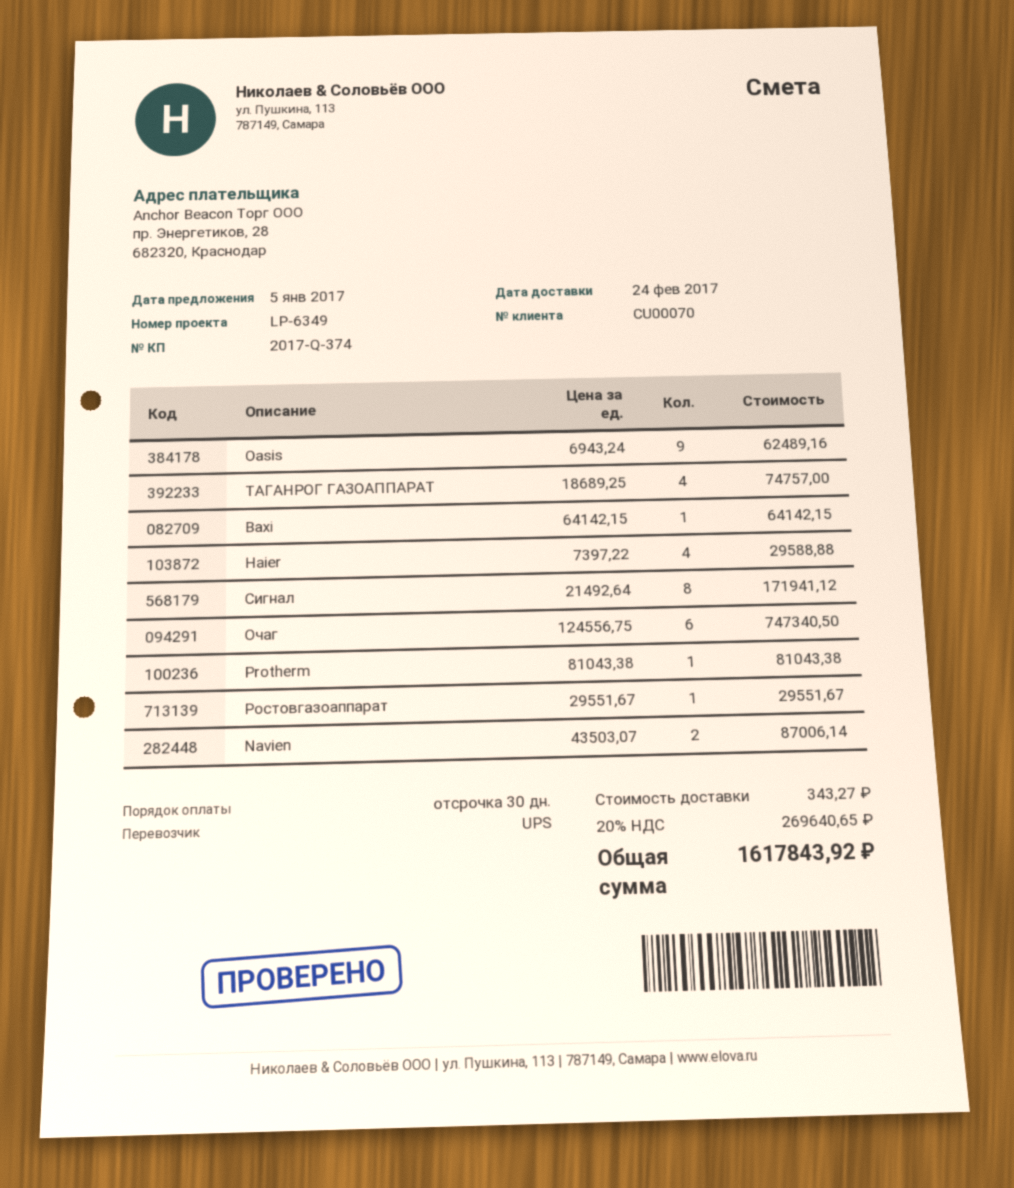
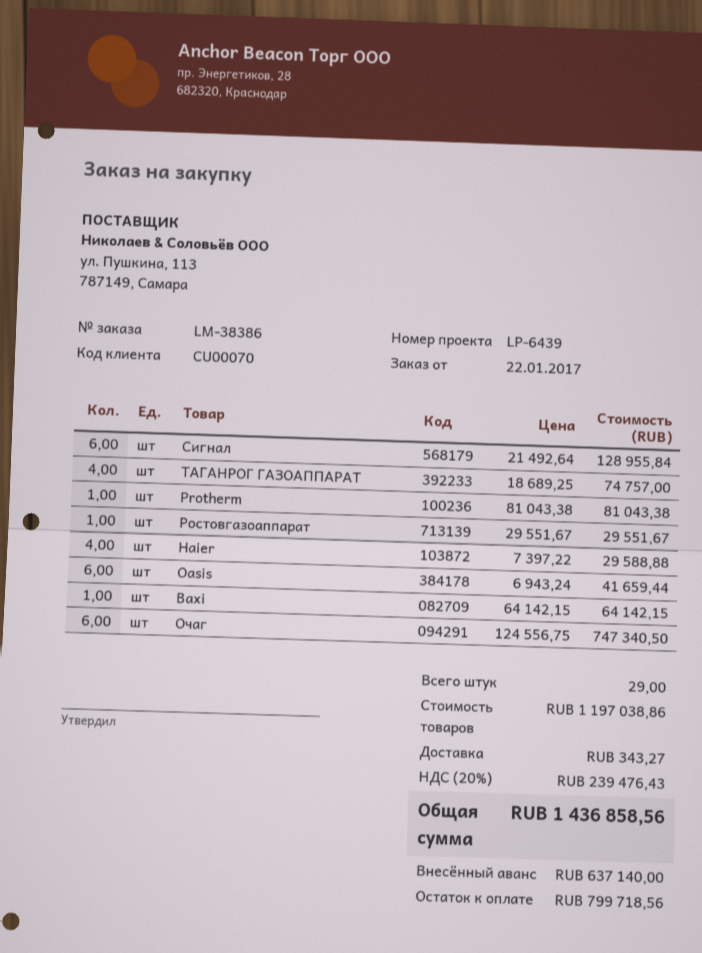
reference: LP-6349 -> LP-6439
Oasis: 9 x 6943.24 = 62489.16 -> 6 x 6943.24 = 41659.44
Сигнал: 8 x 21492.64 = 171941.12 -> 6 x 21492.64 = 128955.84
Navien: 2 x 43503.07 = 87006.14 -> none
tax: 20% = 269640.65 -> 20% = 239476.43
total: 1617843.92 -> 1436858.56

